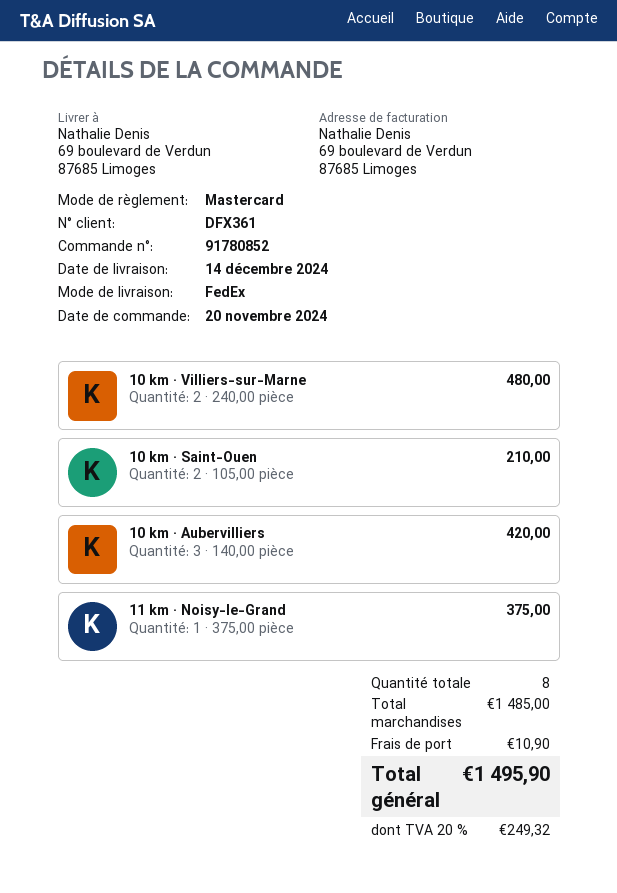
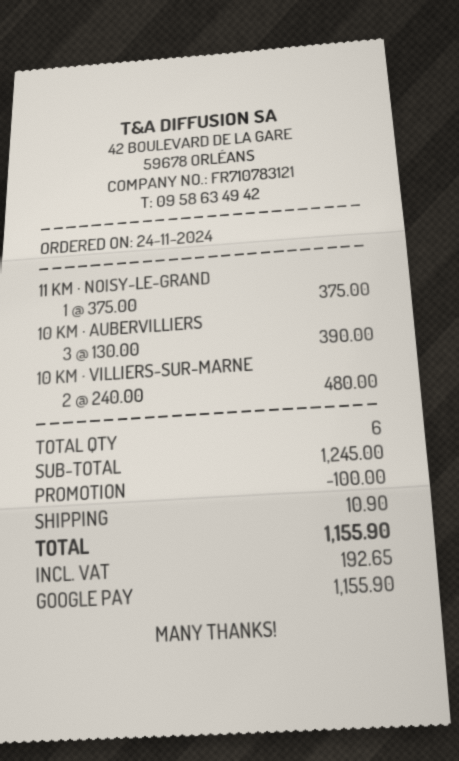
order date: 2024-11-20 -> 2024-11-24
payment method: Mastercard -> Google Pay
10 km · Saint-Ouen: 2 x 105.00 = 210.00 -> none
10 km · Aubervilliers: 3 x 140.00 = 420.00 -> 3 x 130.00 = 390.00
total quantity: 8 -> 6
subtotal: 1485.00 -> 1245.00
discount: none -> 100.00
tax: 249.32 -> 192.65
total: 1495.90 -> 1155.90

